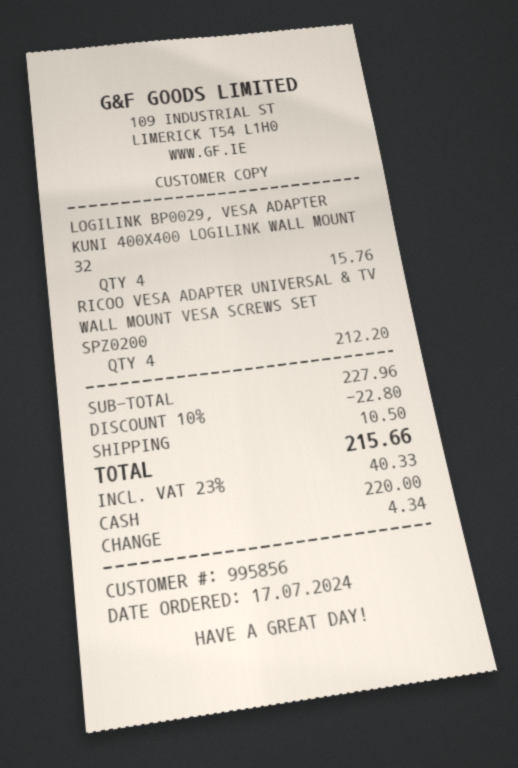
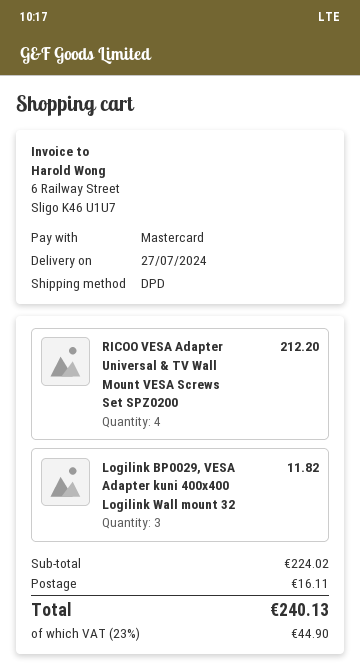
payment method: cash -> Mastercard
LOGILINK BP0029, VESA ADAPTER KUNI 400X400 LOGILINK WALL MOUNT 32: 4 for 15.76 -> 3 for 11.82
subtotal: 227.96 -> 224.02
discount: 10% = 22.80 -> none
shipping: 10.50 -> 16.11
tax: 23% = 40.33 -> 23% = 44.90
total: 215.66 -> 240.13

